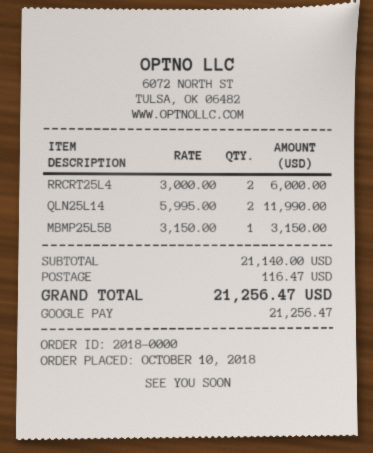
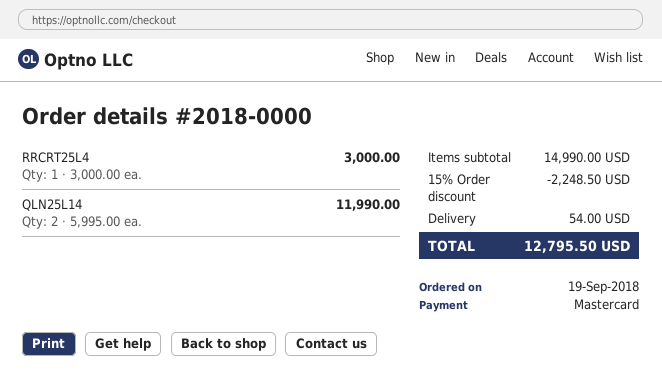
order date: 2018-10-10 -> 2018-09-19
payment method: Google Pay -> Mastercard
RRCRT25L4: 2 x 3000.00 = 6000.00 -> 1 x 3000.00 = 3000.00
MBMP25L5B: 1 x 3150.00 = 3150.00 -> none
subtotal: 21140.00 -> 14990.00
discount: none -> 15% = 2248.50
shipping: 116.47 -> 54.00
total: 21256.47 -> 12795.50

